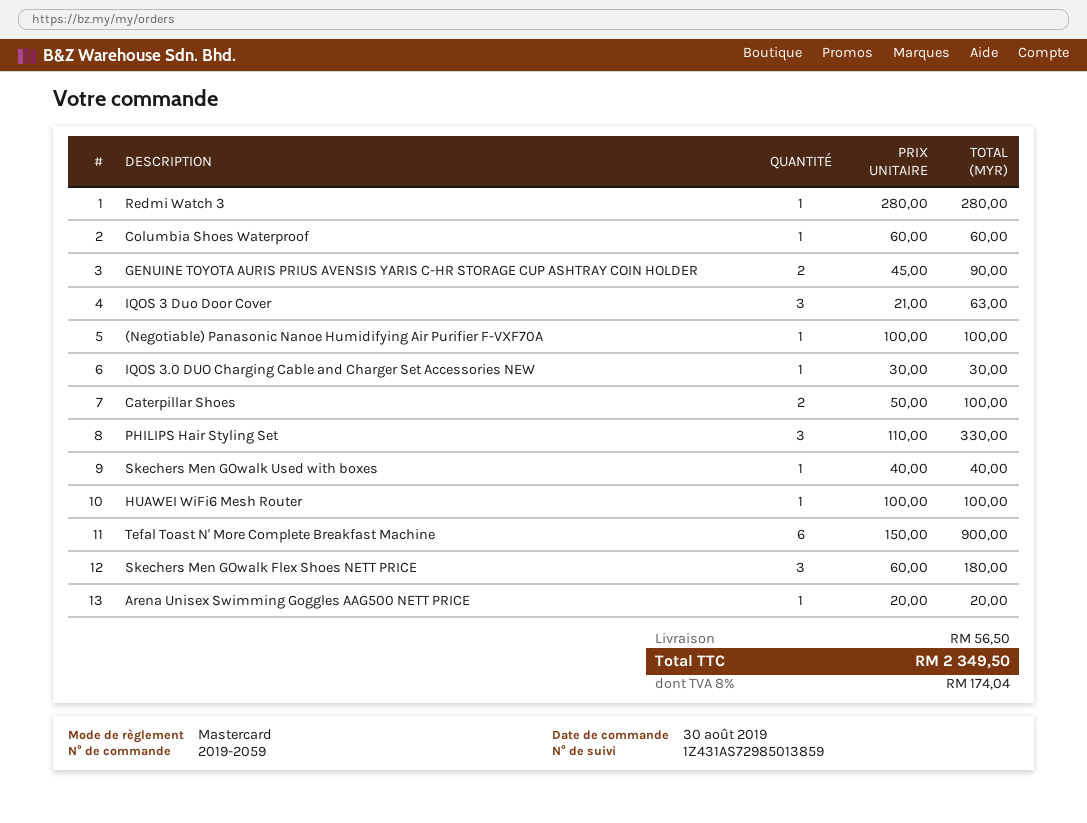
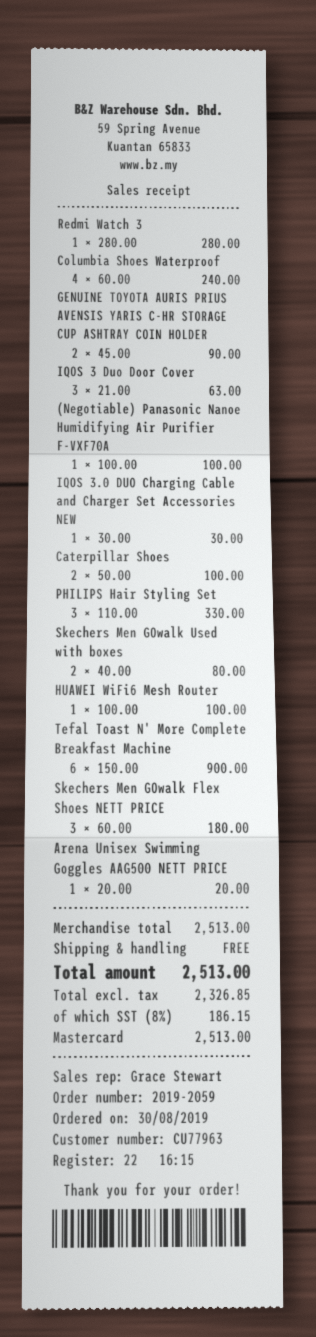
Columbia Shoes Waterproof: 1 x 60.00 = 60.00 -> 4 x 60.00 = 240.00
Skechers Men GOwalk Used with boxes: 1 x 40.00 = 40.00 -> 2 x 40.00 = 80.00
shipping: 56.50 -> 0.00
tax: 8% = 174.04 -> 8% = 186.15
total: 2349.50 -> 2513.00

